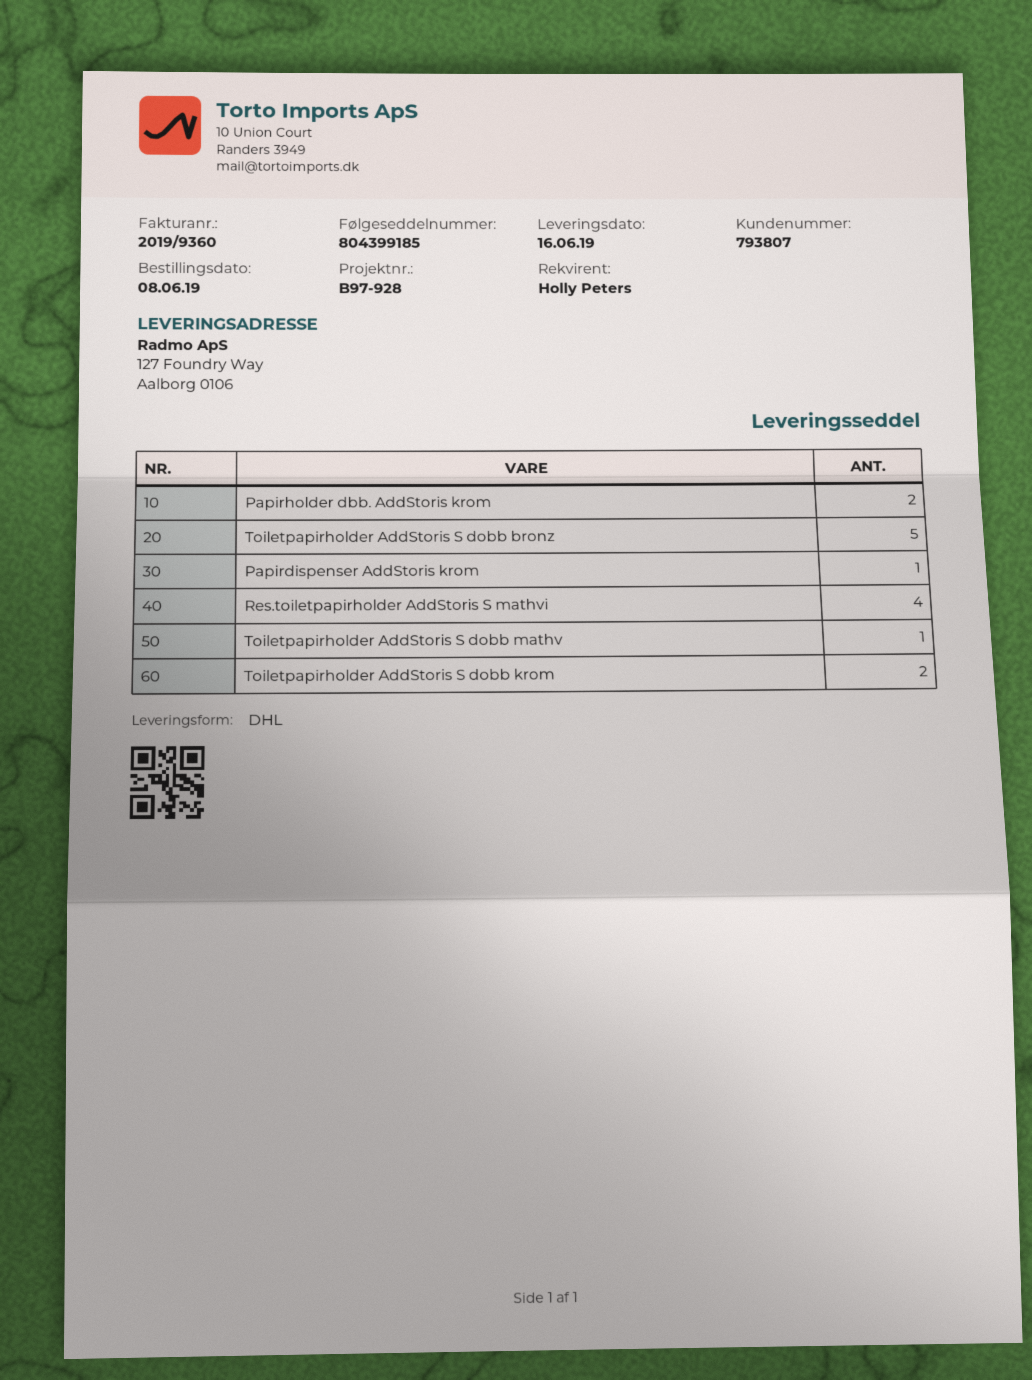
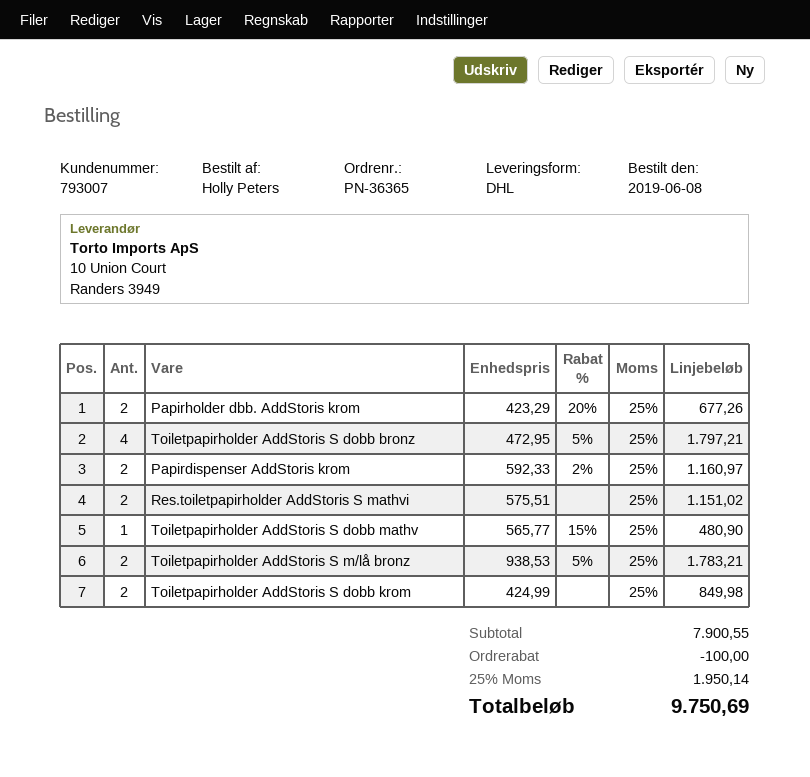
customer number: 793807 -> 793007
Toiletpapirholder AddStoris S dobb bronz: 5 -> 4
Papirdispenser AddStoris krom: 1 -> 2
Res.toiletpapirholder AddStoris S mathvi: 4 -> 2
Toiletpapirholder AddStoris S m/lå bronz: none -> 2

